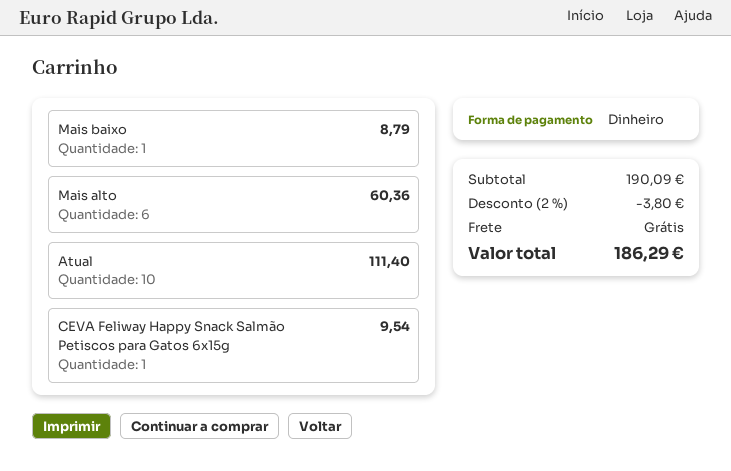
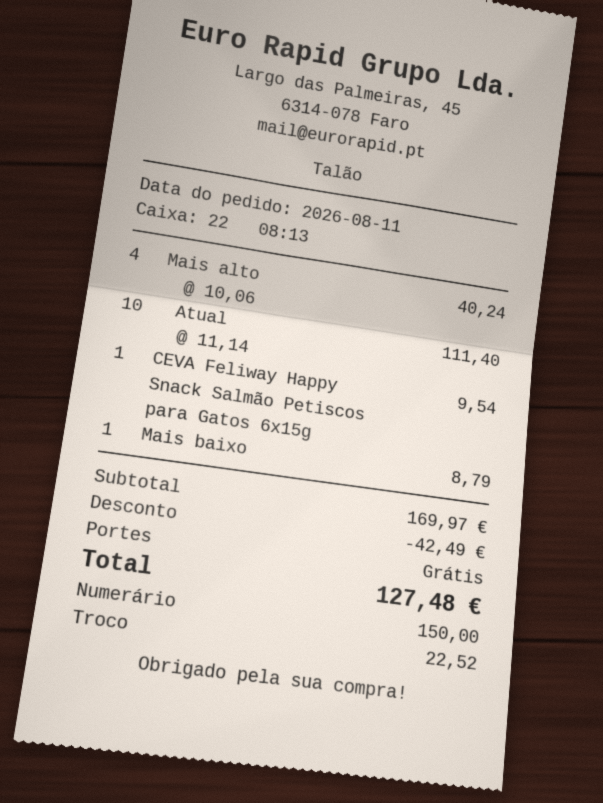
Mais alto: 6 for 60.36 -> 4 for 40.24
subtotal: 190.09 -> 169.97
discount: 3.80 -> 42.49
total: 186.29 -> 127.48

